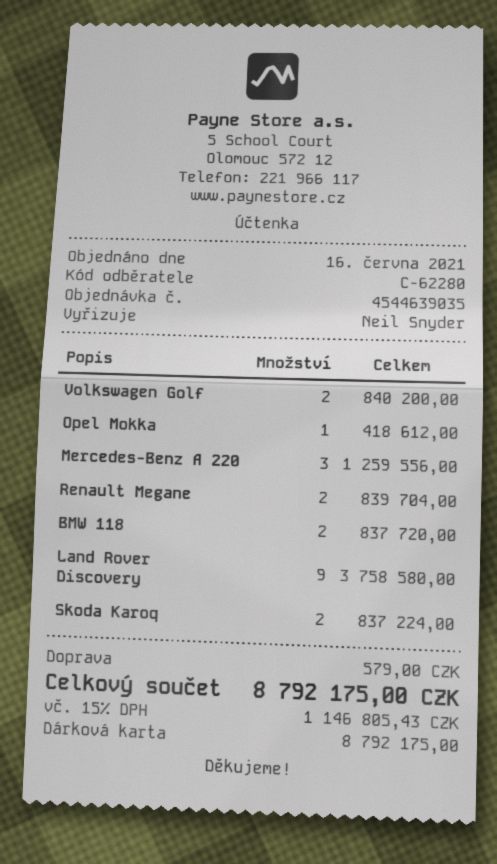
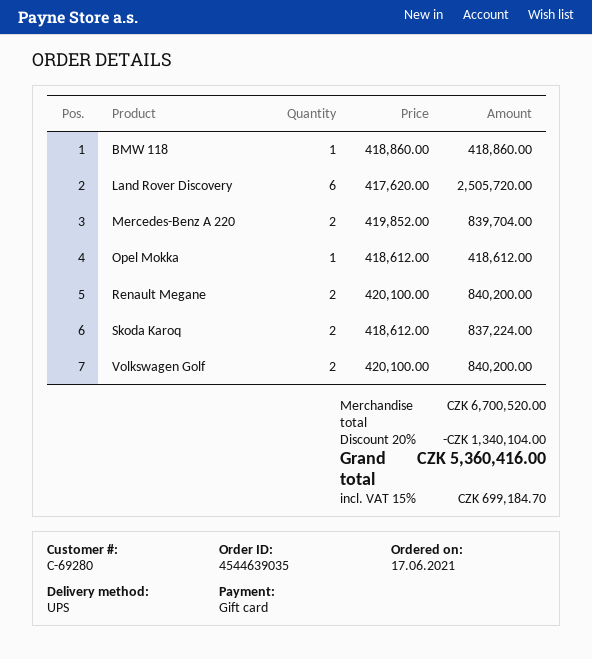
order date: 2021-06-16 -> 2021-06-17
customer number: C-62280 -> C-69280
Mercedes-Benz A 220: 3 for 1259556.00 -> 2 for 839704.00
Renault Megane: 2 for 839704.00 -> 2 for 840200.00
BMW 118: 2 for 837720.00 -> 1 for 418860.00
Land Rover Discovery: 9 for 3758580.00 -> 6 for 2505720.00
discount: none -> 20% = 1340104.00
shipping: 579.00 -> none
tax: 15% = 1146805.43 -> 15% = 699184.70
total: 8792175.00 -> 5360416.00

